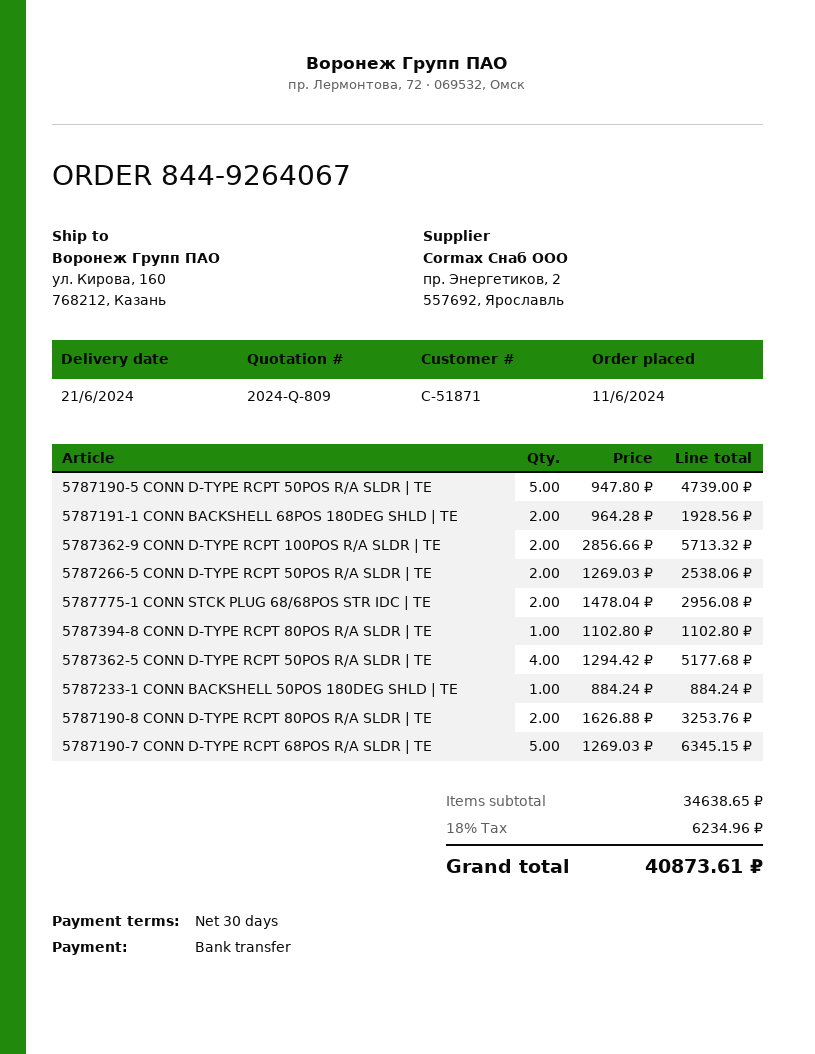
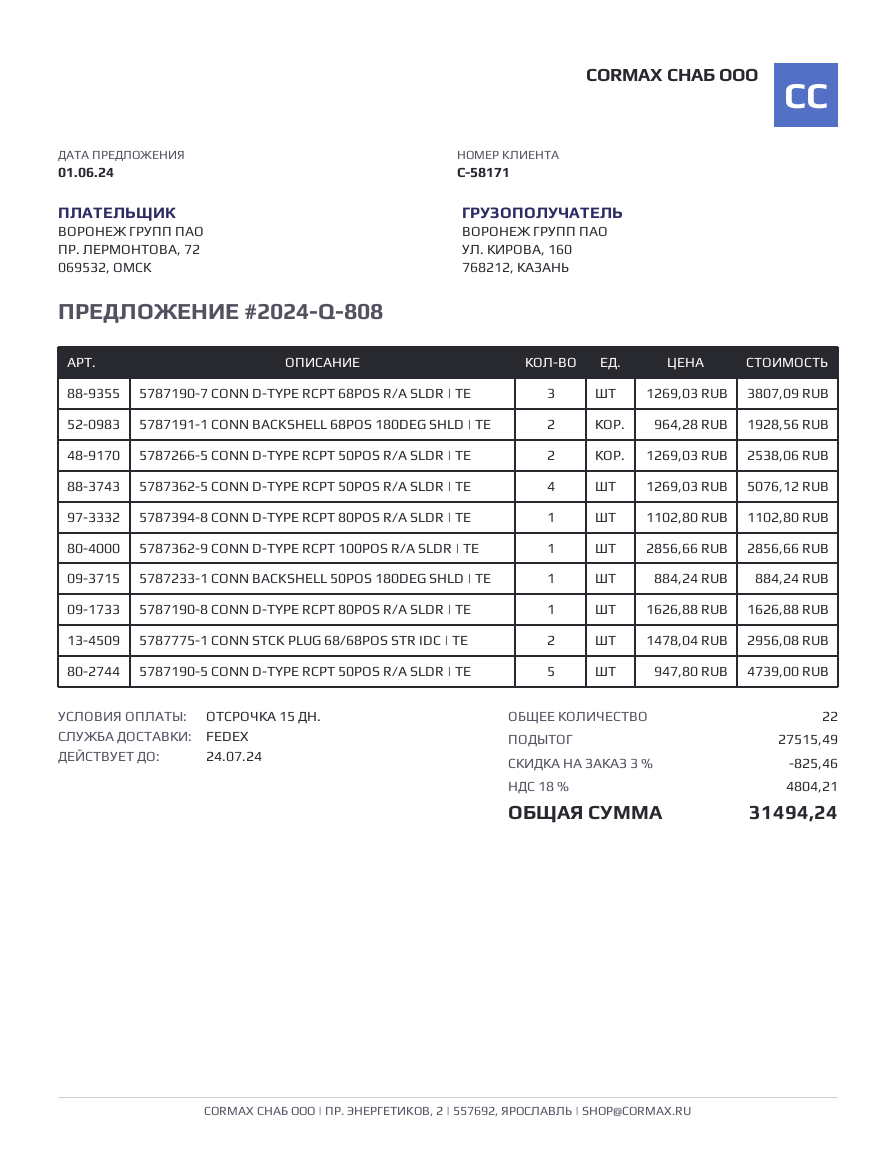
quote number: 2024-Q-809 -> 2024-Q-808
payment terms: 30 days -> 15 days
customer number: C-51871 -> C-58171
5787362-9 CONN D-TYPE RCPT 100POS R/A SLDR | TE: 2 x 2856.66 = 5713.32 -> 1 x 2856.66 = 2856.66
5787362-5 CONN D-TYPE RCPT 50POS R/A SLDR | TE: 4 x 1294.42 = 5177.68 -> 4 x 1269.03 = 5076.12
5787190-8 CONN D-TYPE RCPT 80POS R/A SLDR | TE: 2 x 1626.88 = 3253.76 -> 1 x 1626.88 = 1626.88
5787190-7 CONN D-TYPE RCPT 68POS R/A SLDR | TE: 5 x 1269.03 = 6345.15 -> 3 x 1269.03 = 3807.09
subtotal: 34638.65 -> 27515.49
discount: none -> 3% = 825.46
tax: 18% = 6234.96 -> 18% = 4804.21
total: 40873.61 -> 31494.24

